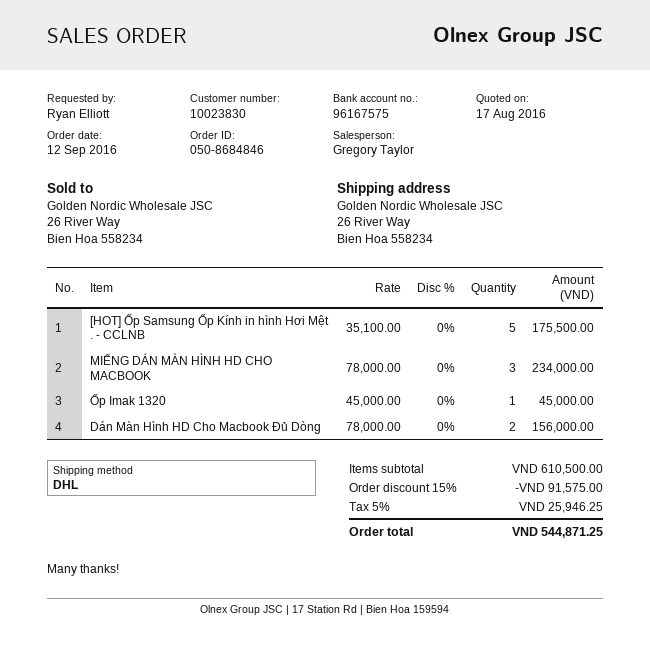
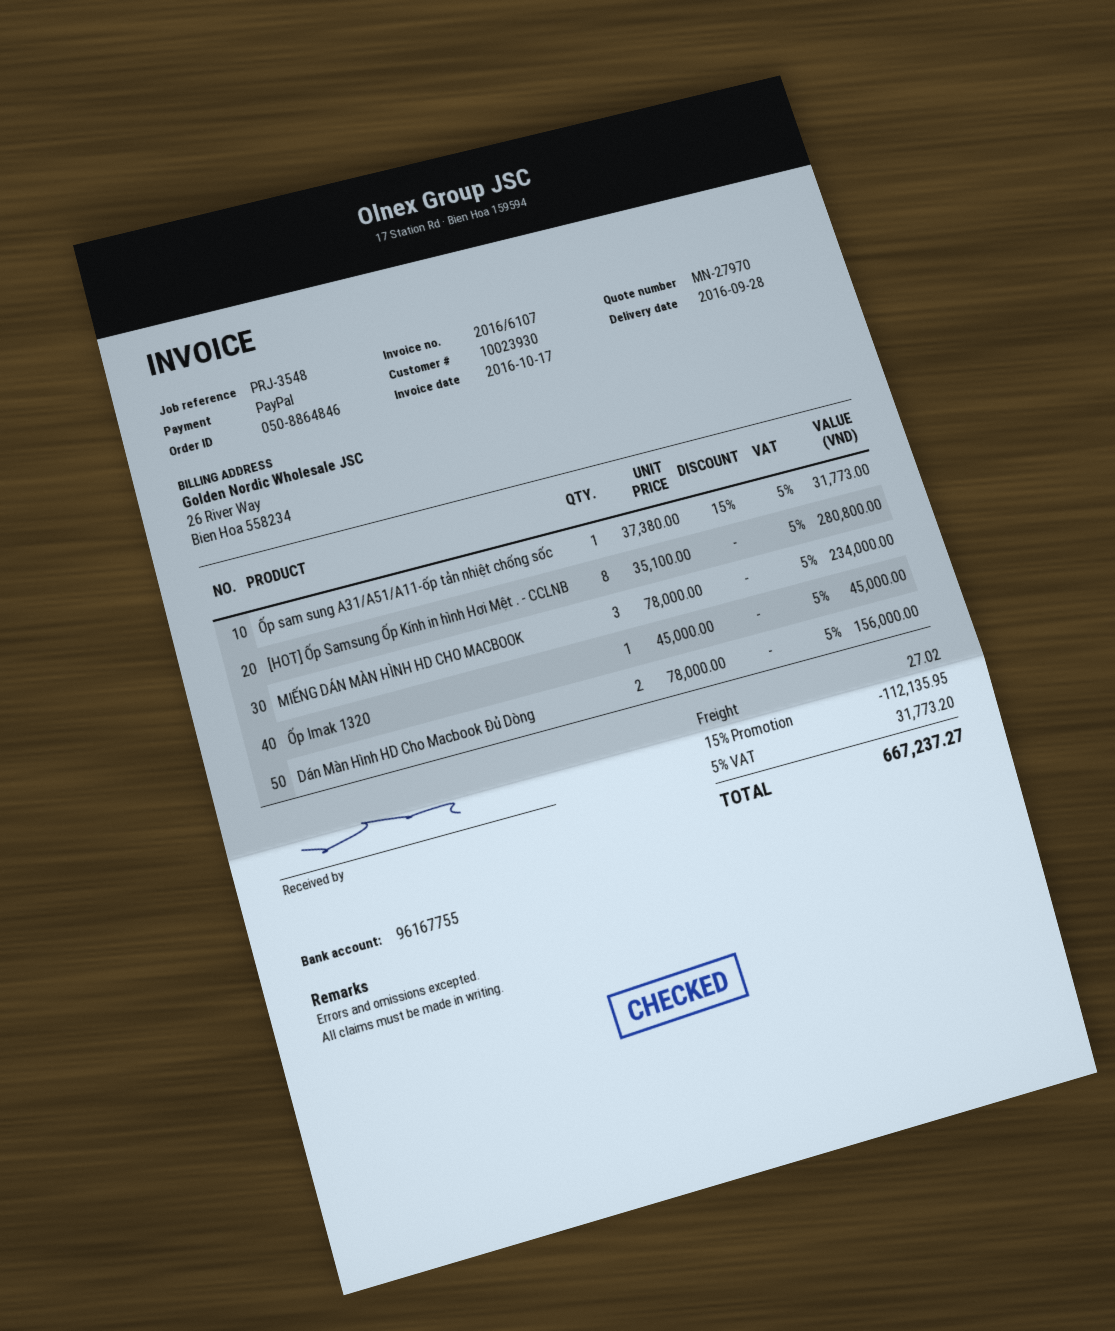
order number: 050-8684846 -> 050-8864846
customer number: 10023830 -> 10023930
bank account: 96167575 -> 96167755
[HOT] Ốp Samsung Ốp Kính in hình Hơi Mệt . - CCLNB: 5 x 35100.00 = 175500.00 -> 8 x 35100.00 = 280800.00
Ốp sam sung A31/A51/A11-ốp tản nhiệt chống sốc: none -> 1 x 37380.00 - 15% = 31773.00
discount: 15% = 91575.00 -> 15% = 112135.95
shipping: none -> 27.02
tax: 5% = 25946.25 -> 5% = 31773.20
total: 544871.25 -> 667237.27

